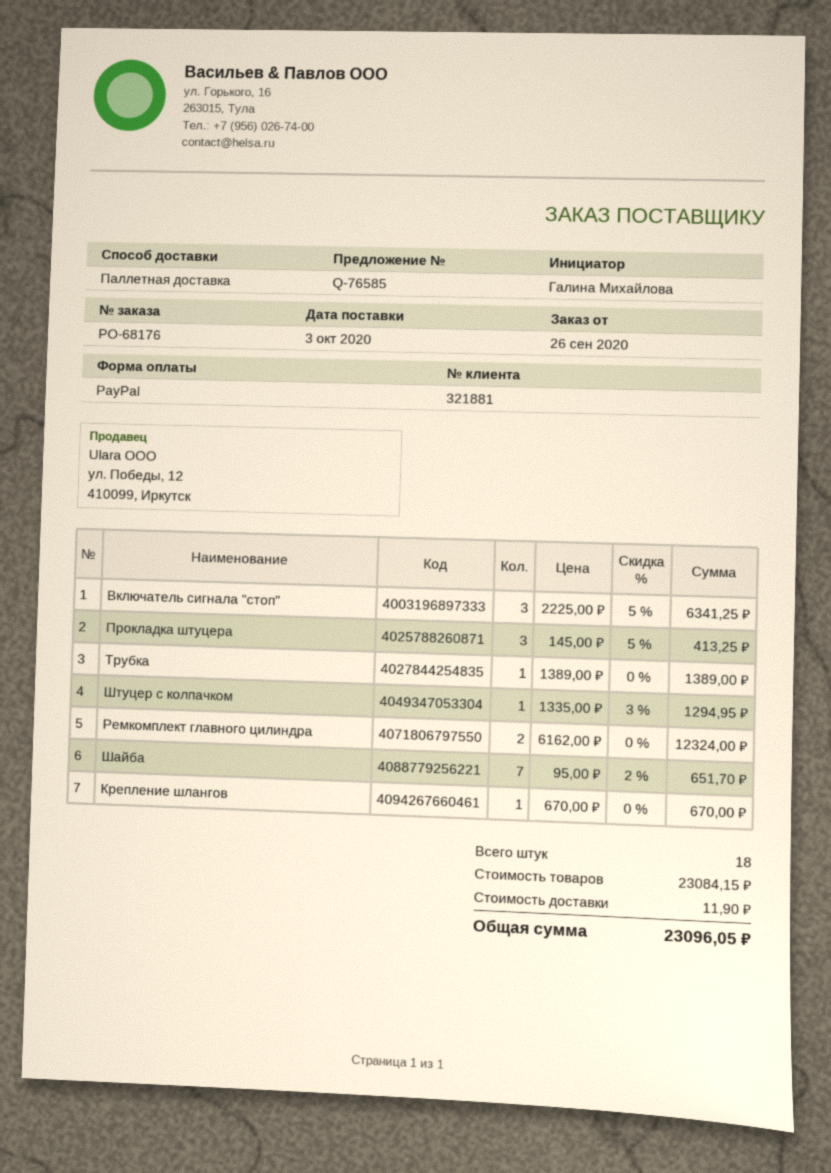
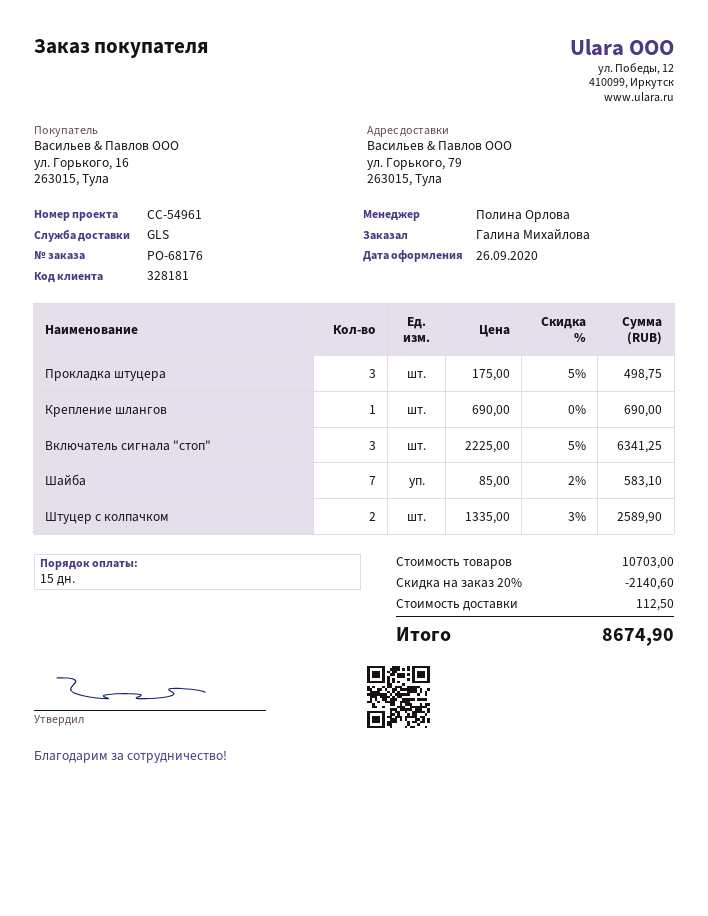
customer number: 321881 -> 328181
shipping method: pallet freight -> GLS
Прокладка штуцера: 3 x 145.00 - 5% = 413.25 -> 3 x 175.00 - 5% = 498.75
Трубка: 1 x 1389.00 = 1389.00 -> none
Штуцер с колпачком: 1 x 1335.00 - 3% = 1294.95 -> 2 x 1335.00 - 3% = 2589.90
Ремкомплект главного цилиндра: 2 x 6162.00 = 12324.00 -> none
Шайба: 7 x 95.00 - 2% = 651.70 -> 7 x 85.00 - 2% = 583.10
Крепление шлангов: 1 x 670.00 = 670.00 -> 1 x 690.00 = 690.00
subtotal: 23084.15 -> 10703.00
discount: none -> 20% = 2140.60
shipping: 11.90 -> 112.50
total: 23096.05 -> 8674.90

